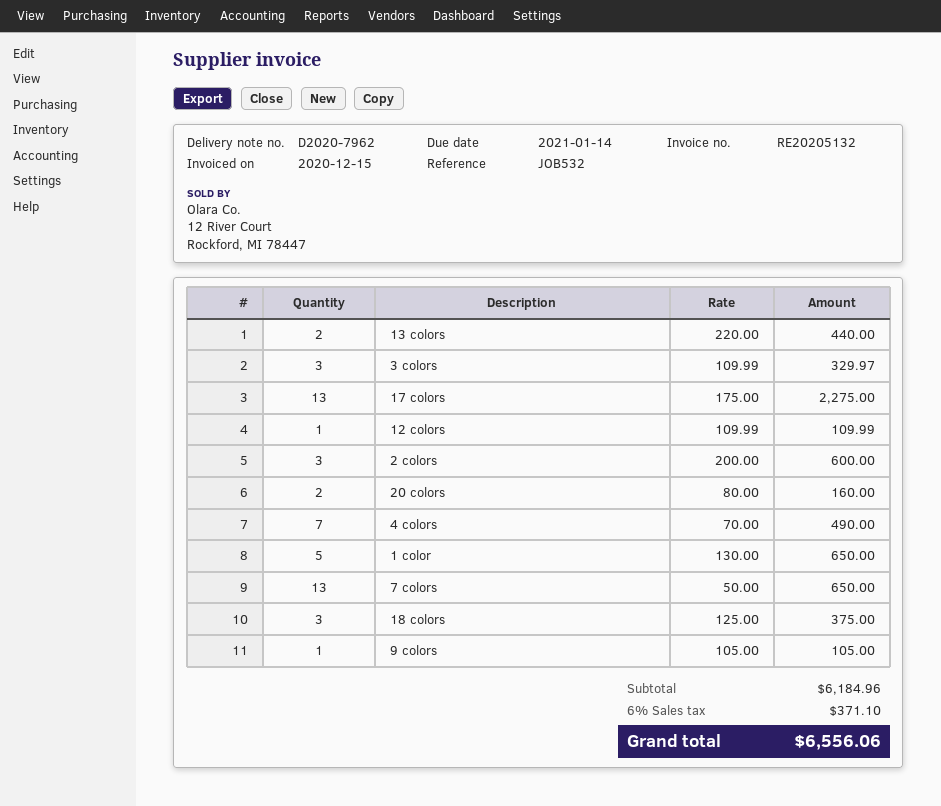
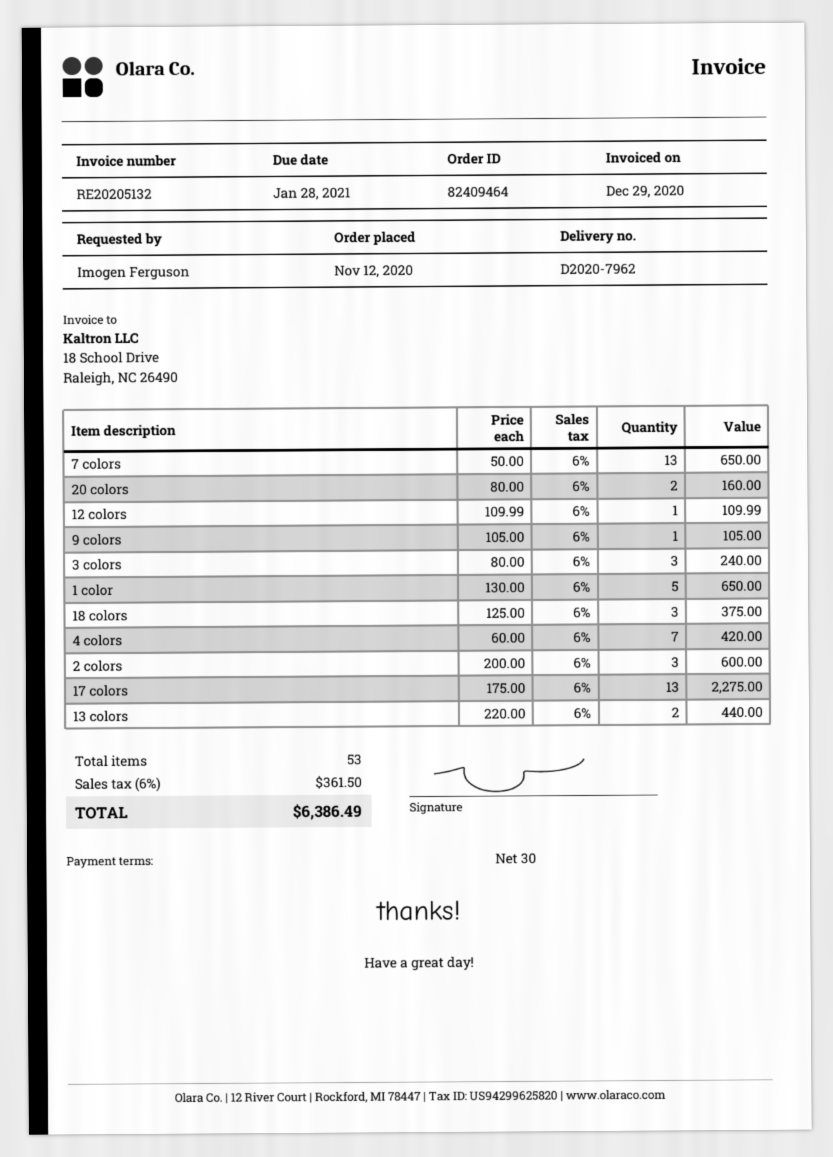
invoice date: 2020-12-15 -> 2020-12-29
due date: 2021-01-14 -> 2021-01-28
3 colors: 3 x 109.99 = 329.97 -> 3 x 80.00 = 240.00
4 colors: 7 x 70.00 = 490.00 -> 7 x 60.00 = 420.00
tax: 6% = 371.10 -> 6% = 361.50
total: 6556.06 -> 6386.49

